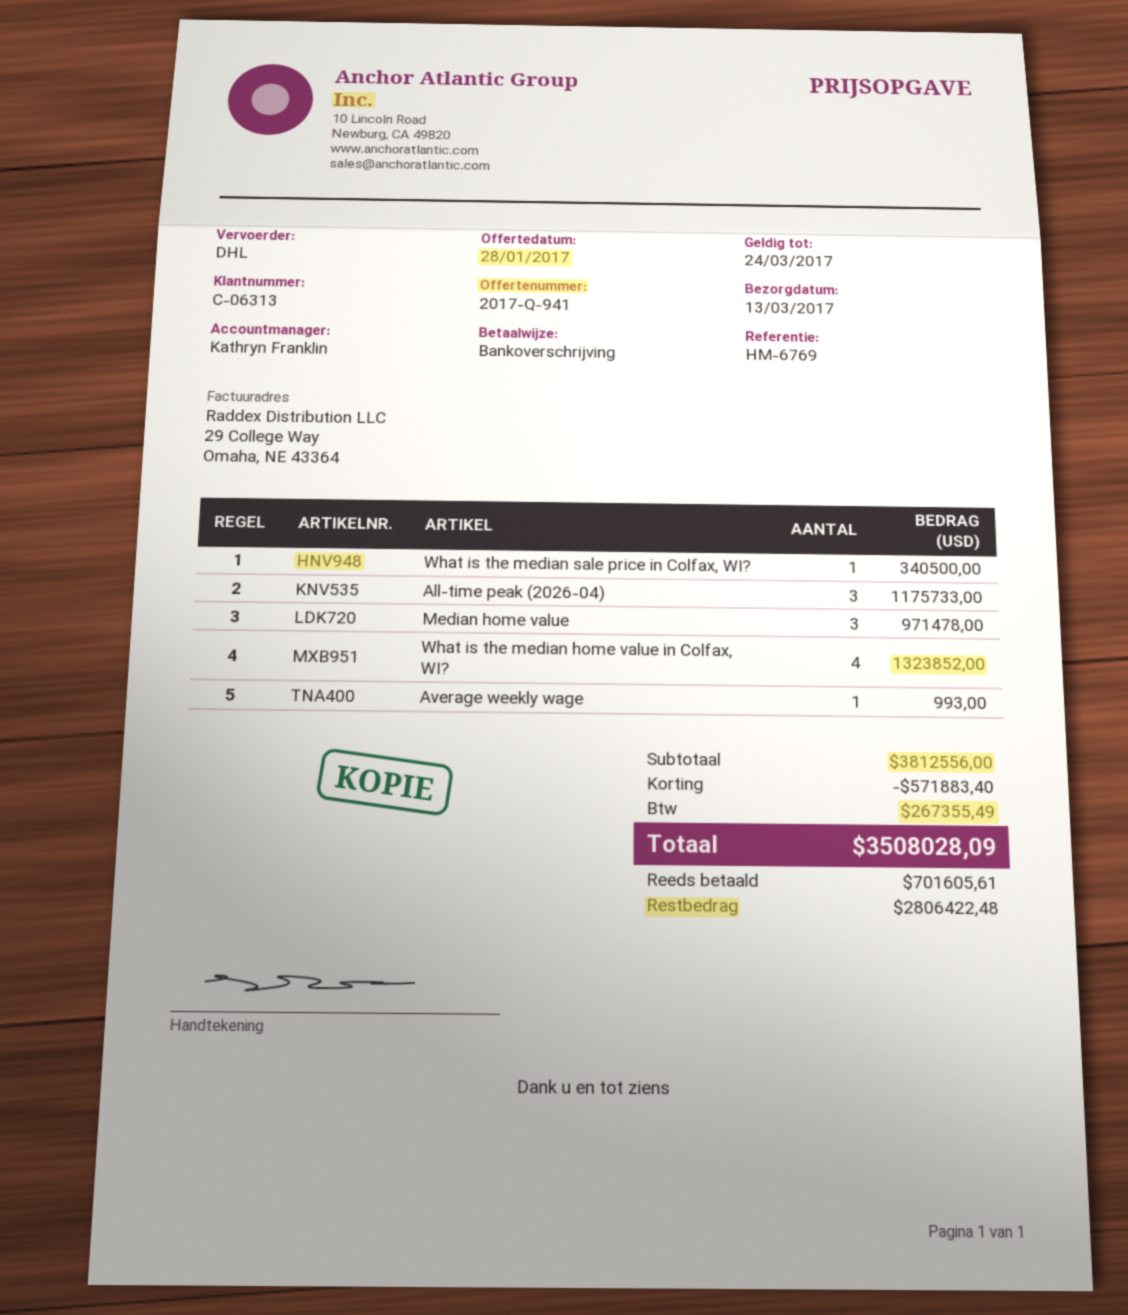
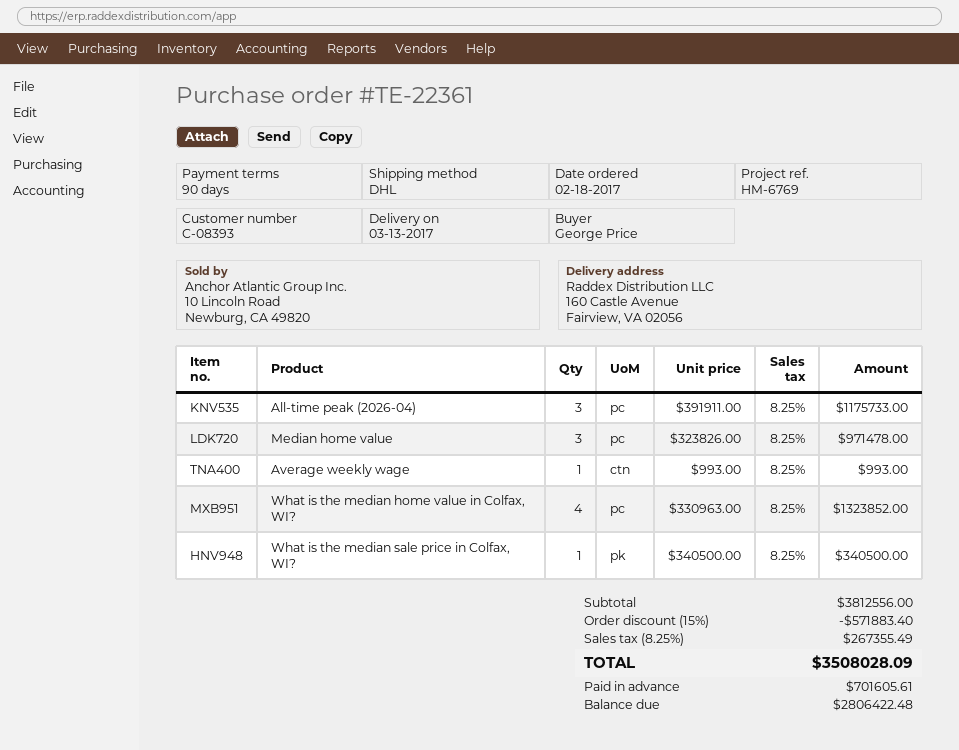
customer number: C-06313 -> C-08393

